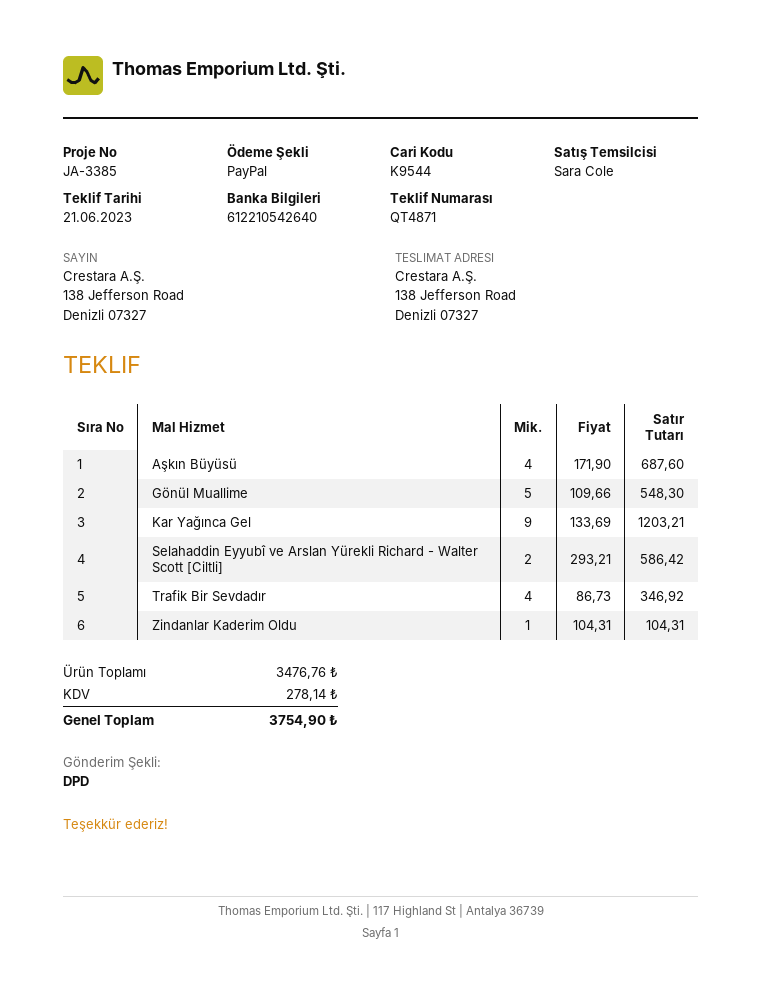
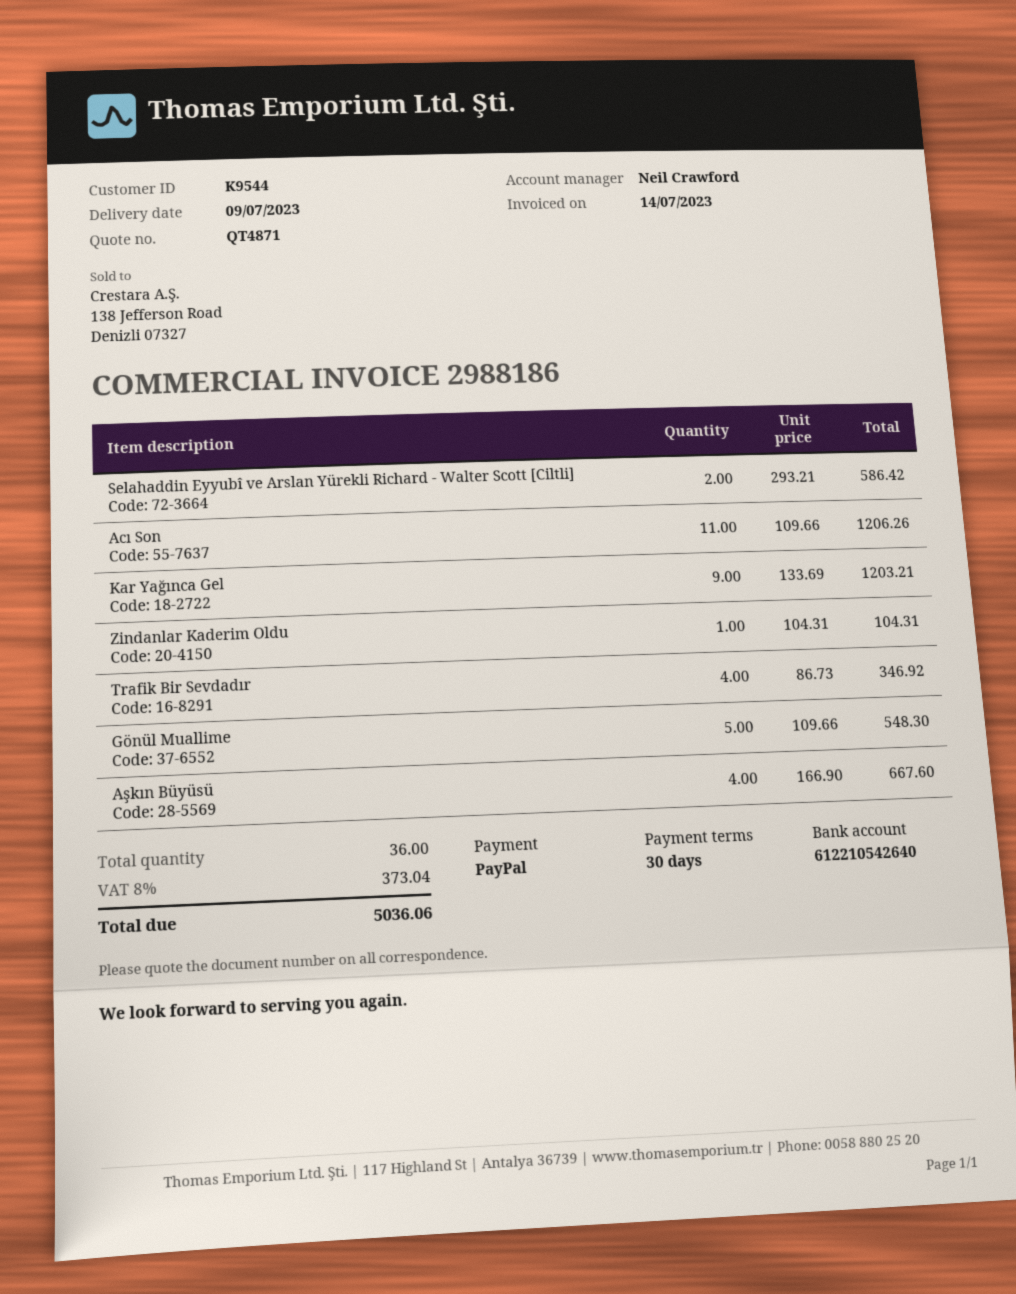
sales rep: Sara Cole -> Neil Crawford
Aşkın Büyüsü: 4 x 171.90 = 687.60 -> 4 x 166.90 = 667.60
Acı Son: none -> 11 x 109.66 = 1206.26
tax: 278.14 -> 373.04
total: 3754.90 -> 5036.06

